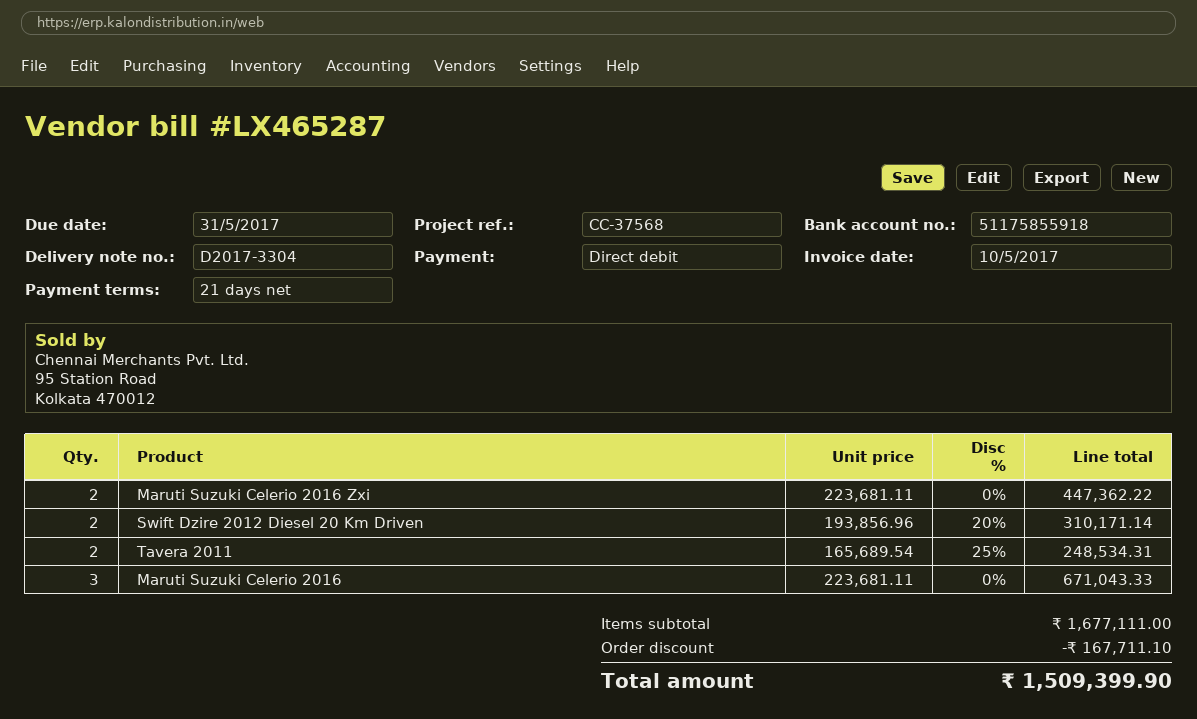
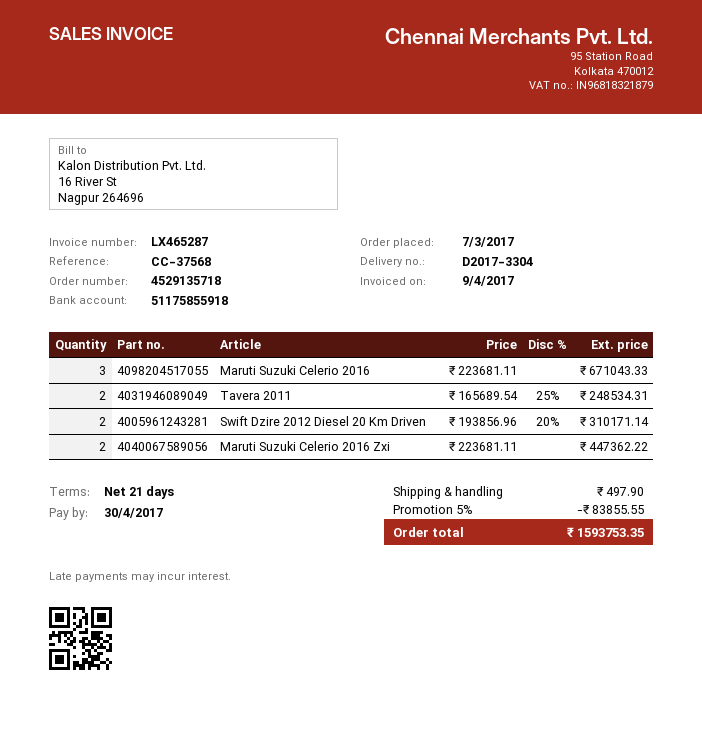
invoice date: 2017-05-10 -> 2017-04-09
due date: 2017-05-31 -> 2017-04-30
discount: 167711.10 -> 83855.55
shipping: none -> 497.90
total: 1509399.90 -> 1593753.35

